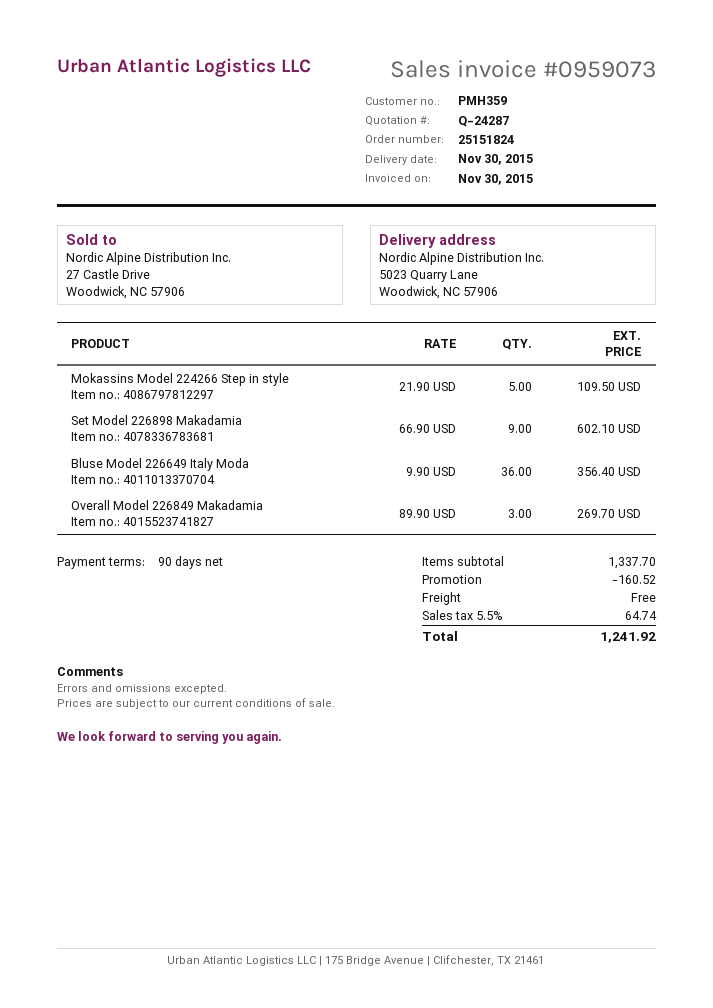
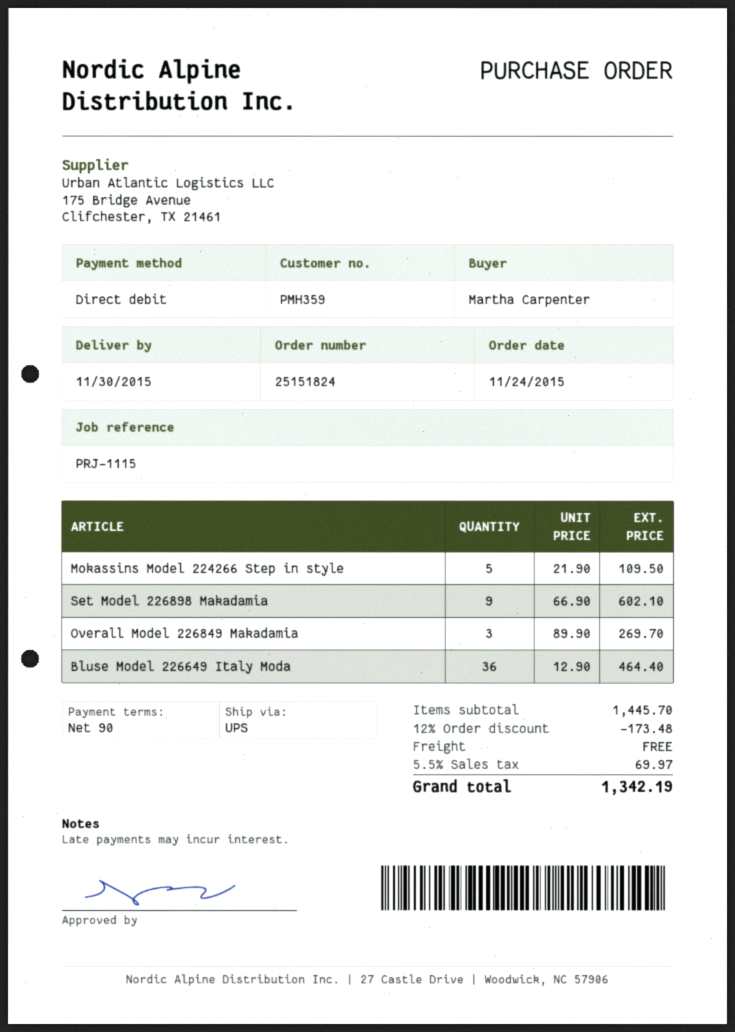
Bluse Model 226649 Italy Moda: 36 x 9.90 = 356.40 -> 36 x 12.90 = 464.40
subtotal: 1337.70 -> 1445.70
discount: 160.52 -> 173.48
tax: 5.5% = 64.74 -> 5.5% = 69.97
total: 1241.92 -> 1342.19

